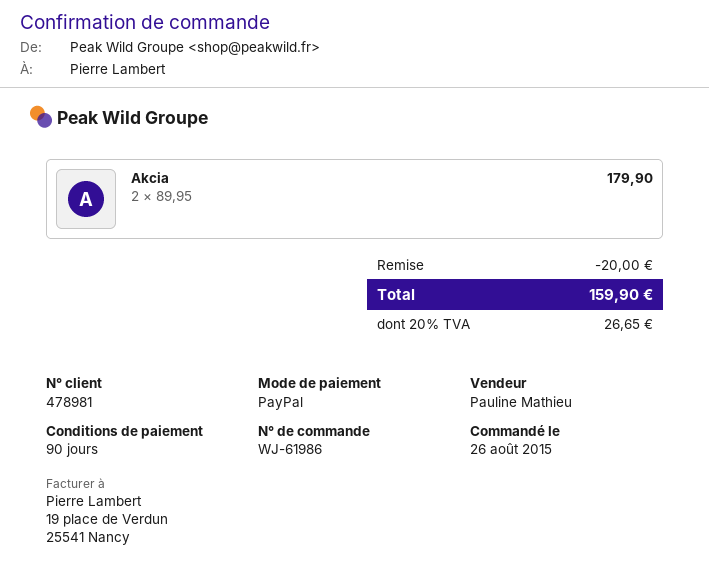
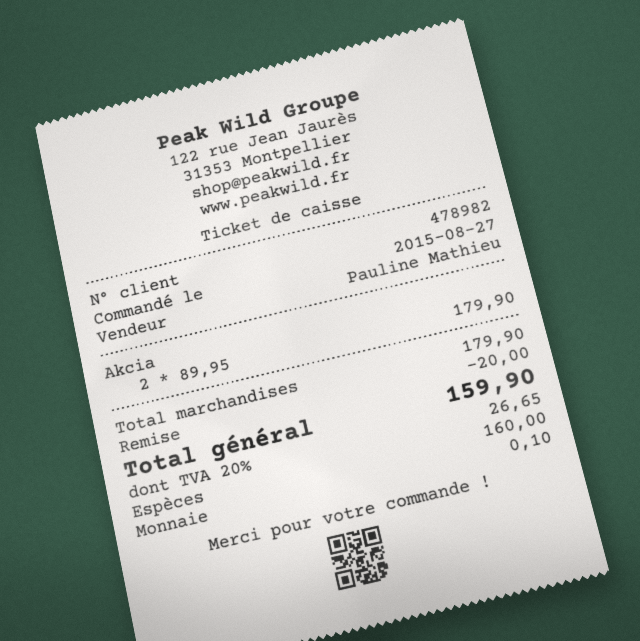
order date: 2015-08-26 -> 2015-08-27
customer number: 478981 -> 478982
payment method: PayPal -> cash

